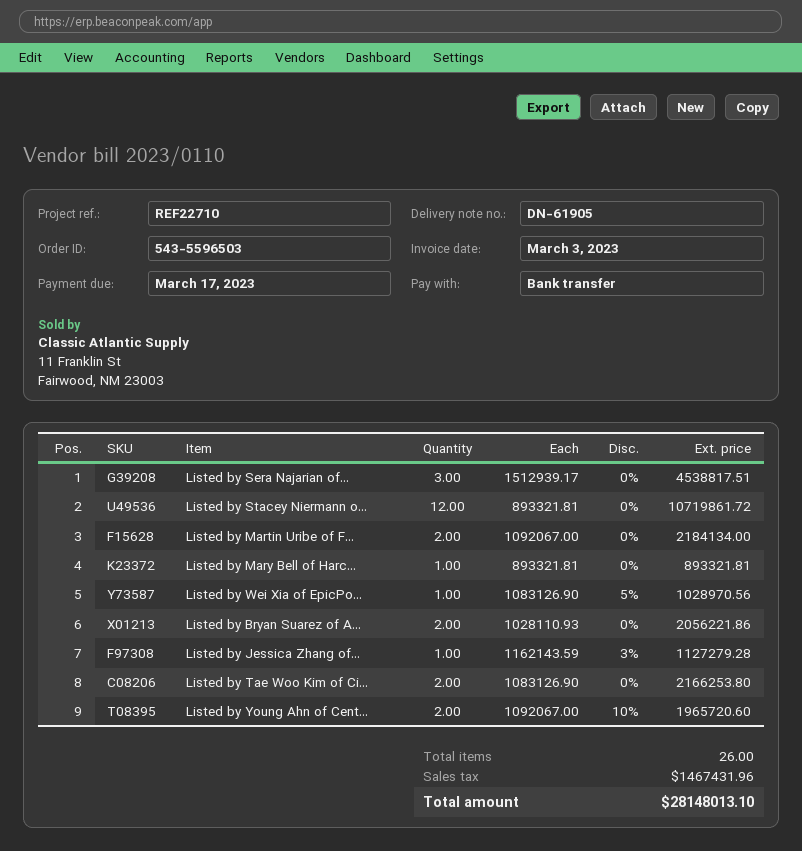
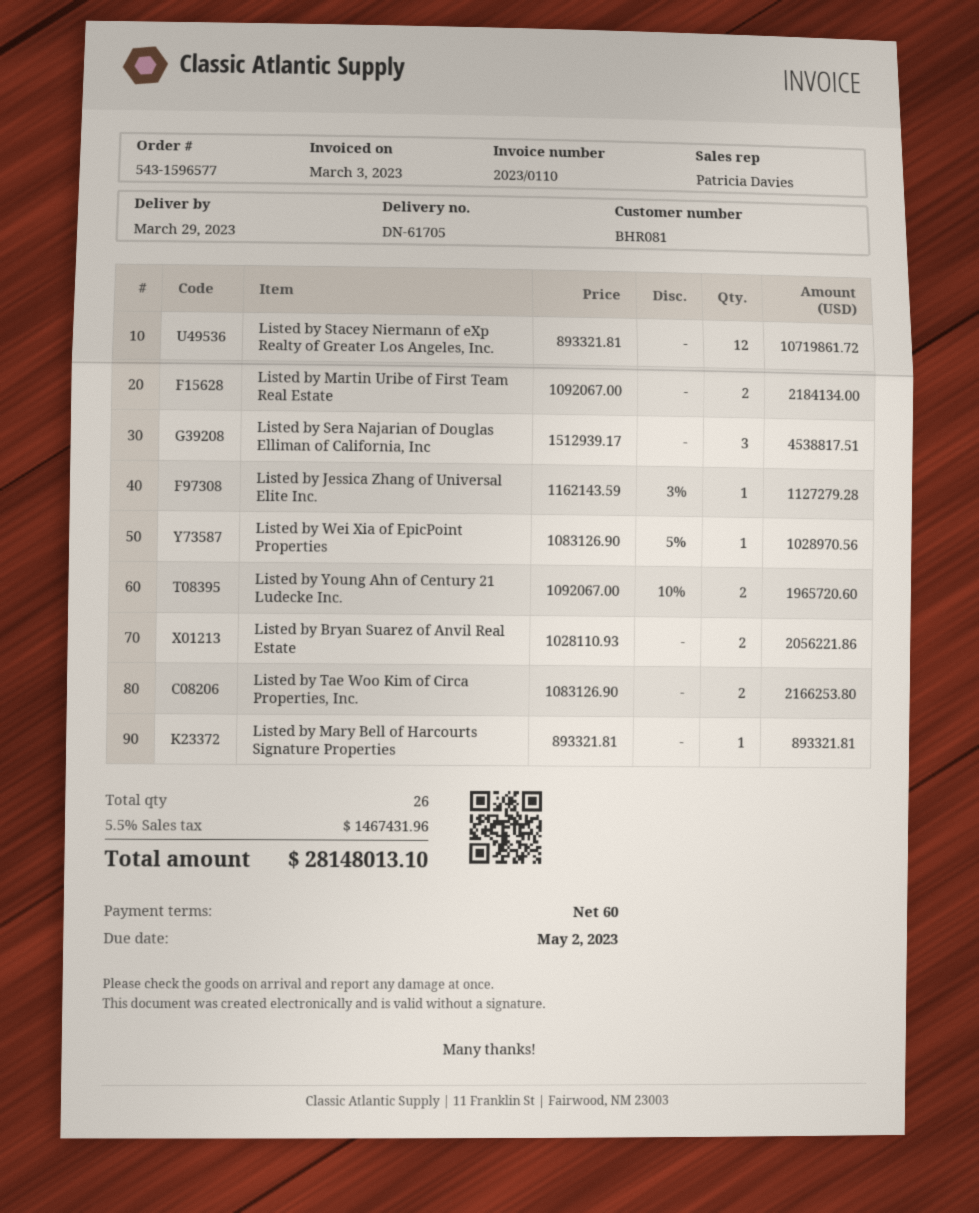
order number: 543-5596503 -> 543-1596577
delivery note number: DN-61905 -> DN-61705
due date: 2023-03-17 -> 2023-05-02

